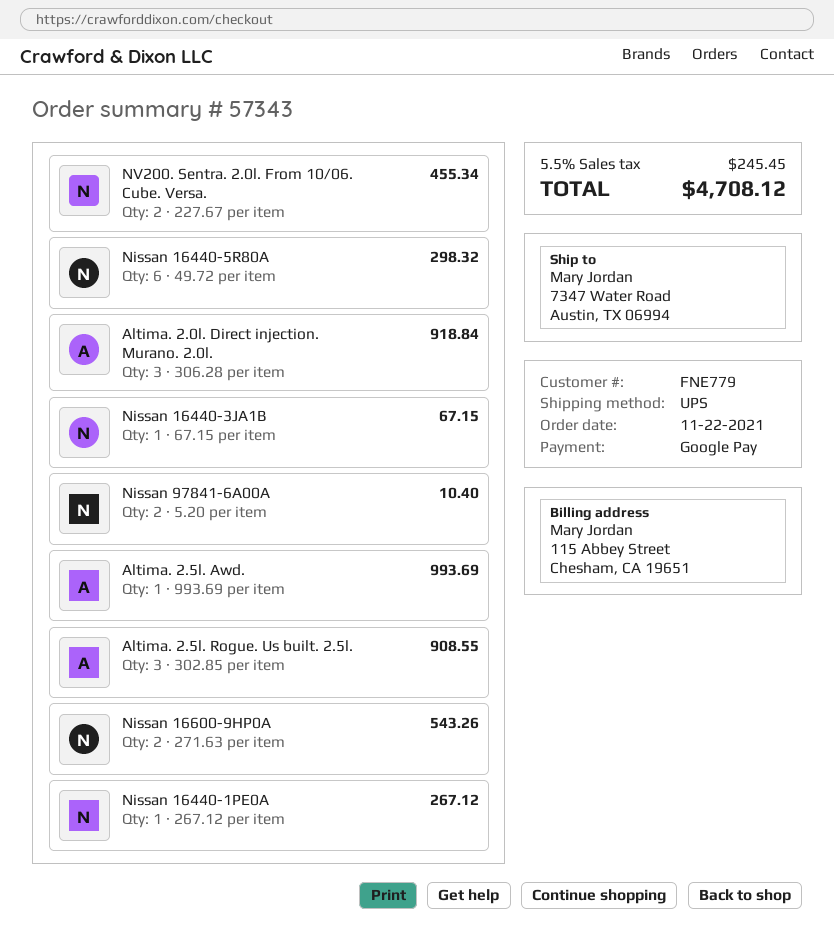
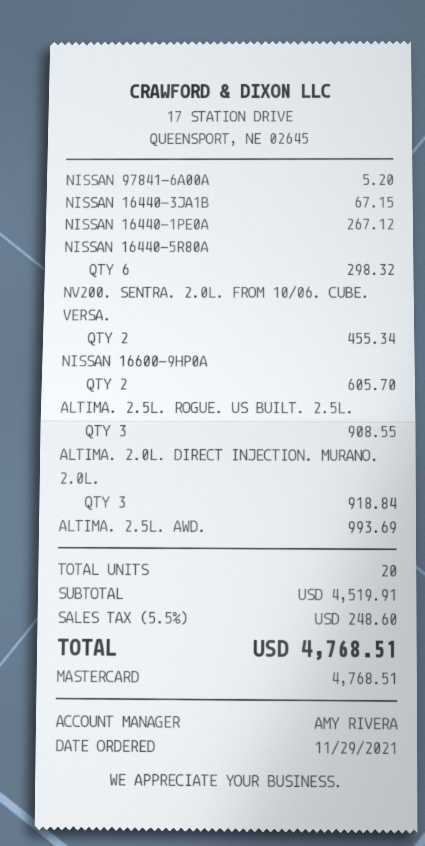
order date: 2021-11-22 -> 2021-11-29
payment method: Google Pay -> Mastercard
Nissan 97841-6A00A: 2 for 10.40 -> 1 for 5.20
Nissan 16600-9HP0A: 2 for 543.26 -> 2 for 605.70
tax: 5.5% = 245.45 -> 5.5% = 248.60
total: 4708.12 -> 4768.51

